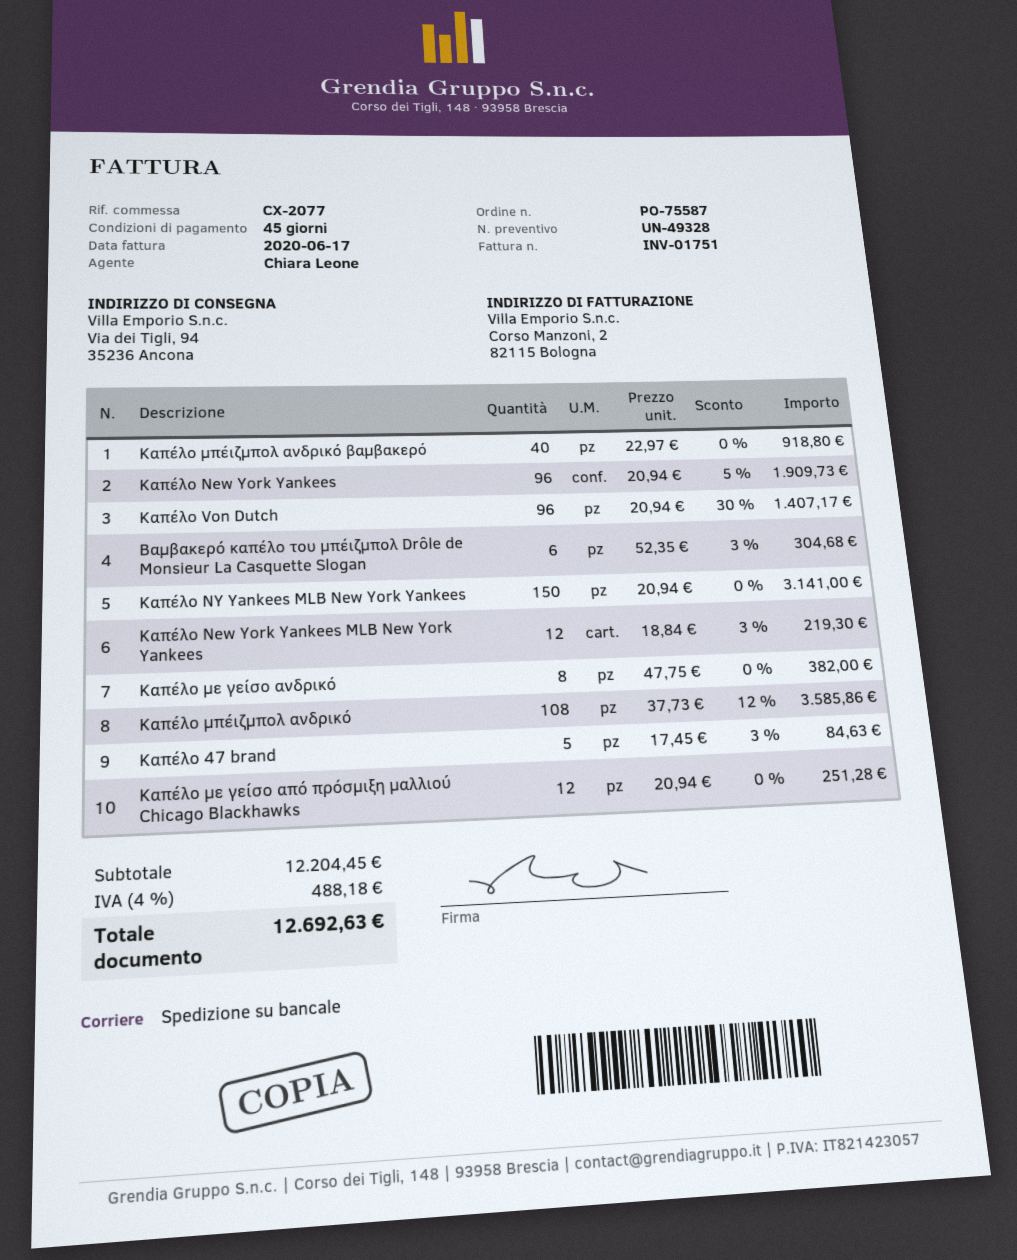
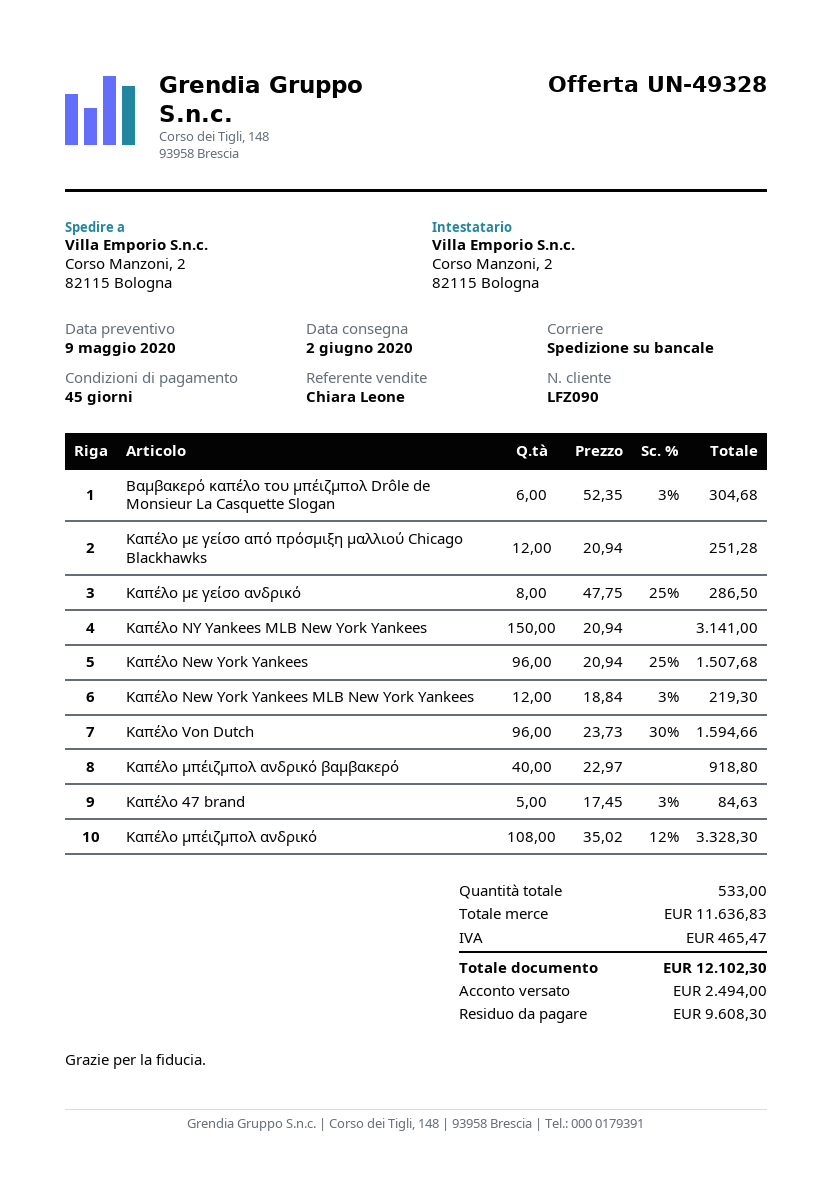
ship to: Via dei Tigli, 94, 35236 Ancona -> Corso Manzoni, 2, 82115 Bologna
Καπέλο New York Yankees: 96 x 20.94 - 5% = 1909.73 -> 96 x 20.94 - 25% = 1507.68
Καπέλο Von Dutch: 96 x 20.94 - 30% = 1407.17 -> 96 x 23.73 - 30% = 1594.66
Καπέλο με γείσο ανδρικό: 8 x 47.75 = 382.00 -> 8 x 47.75 - 25% = 286.50
Καπέλο μπέιζμπολ ανδρικό: 108 x 37.73 - 12% = 3585.86 -> 108 x 35.02 - 12% = 3328.30
subtotal: 12204.45 -> 11636.83
tax: 488.18 -> 465.47
total: 12692.63 -> 12102.30

